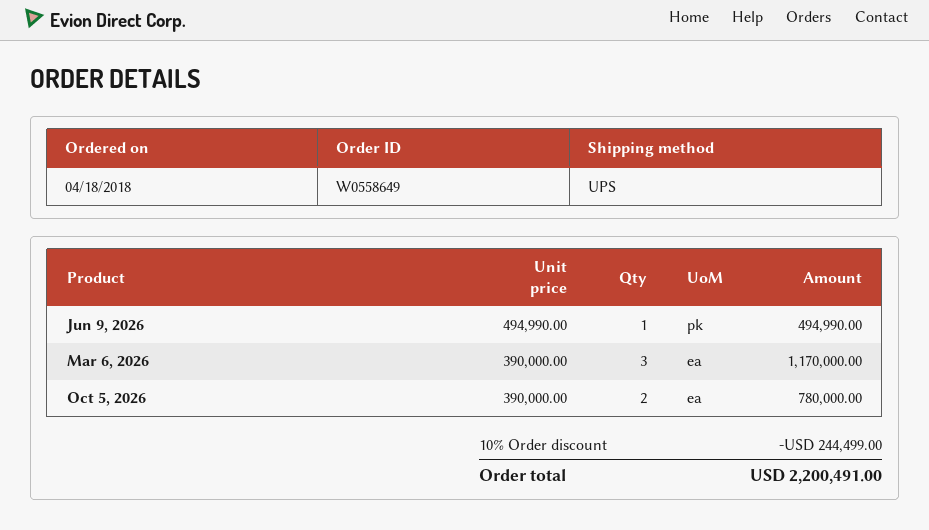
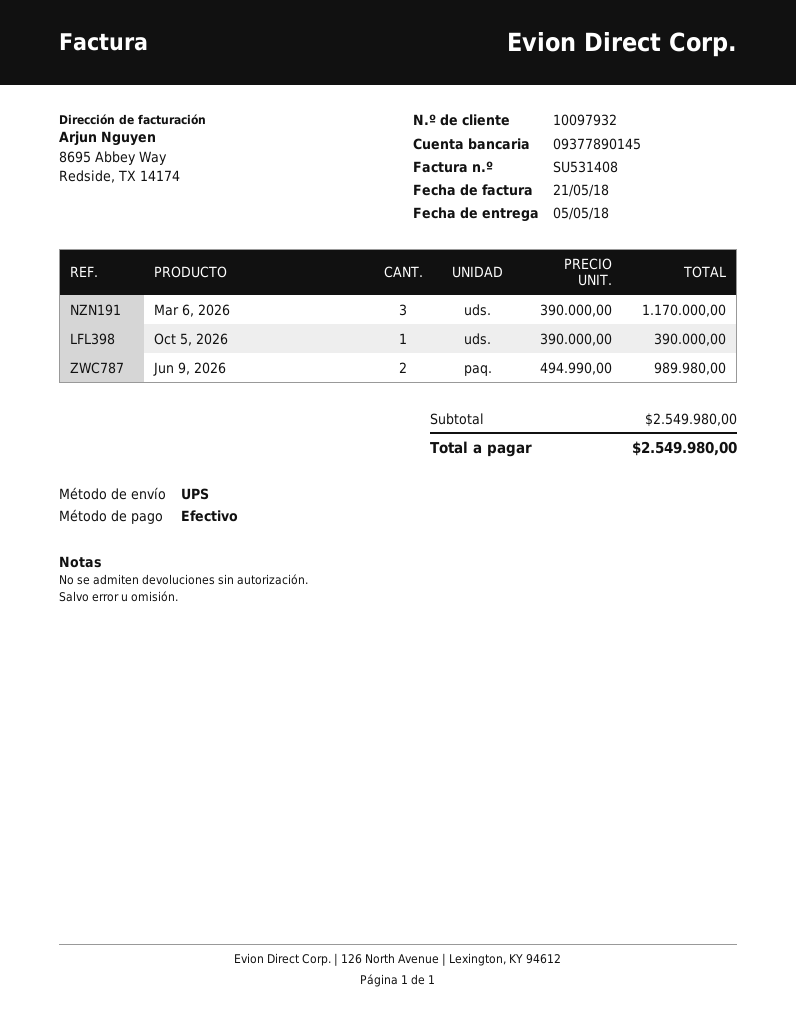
Jun 9, 2026: 1 x 494990.00 = 494990.00 -> 2 x 494990.00 = 989980.00
Oct 5, 2026: 2 x 390000.00 = 780000.00 -> 1 x 390000.00 = 390000.00
discount: 10% = 244499.00 -> none
total: 2200491.00 -> 2549980.00

